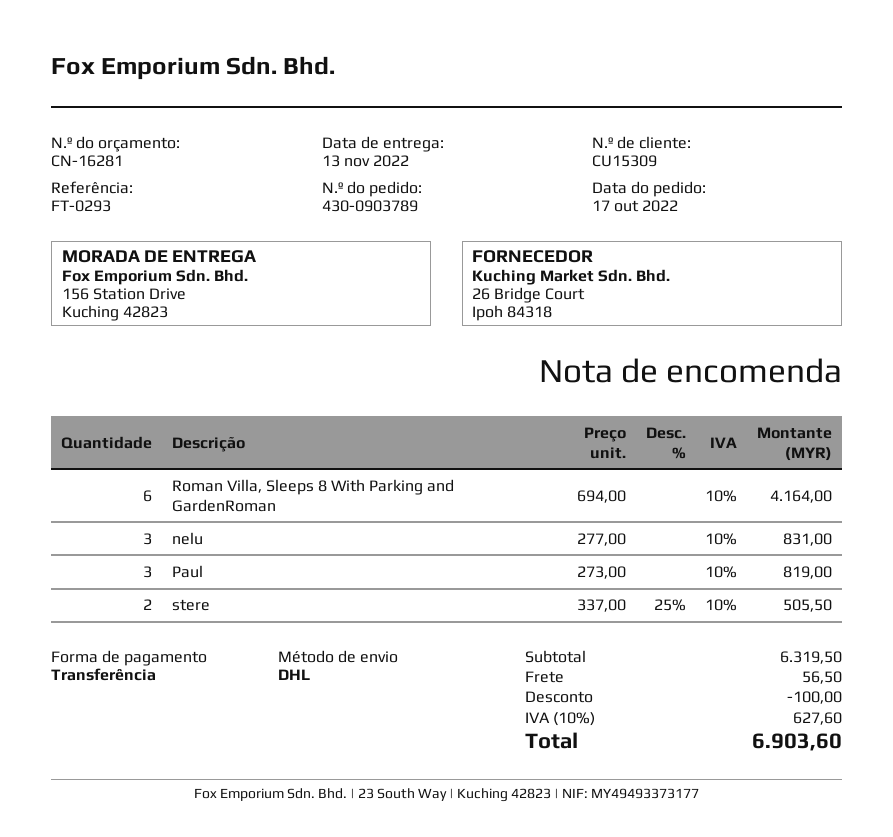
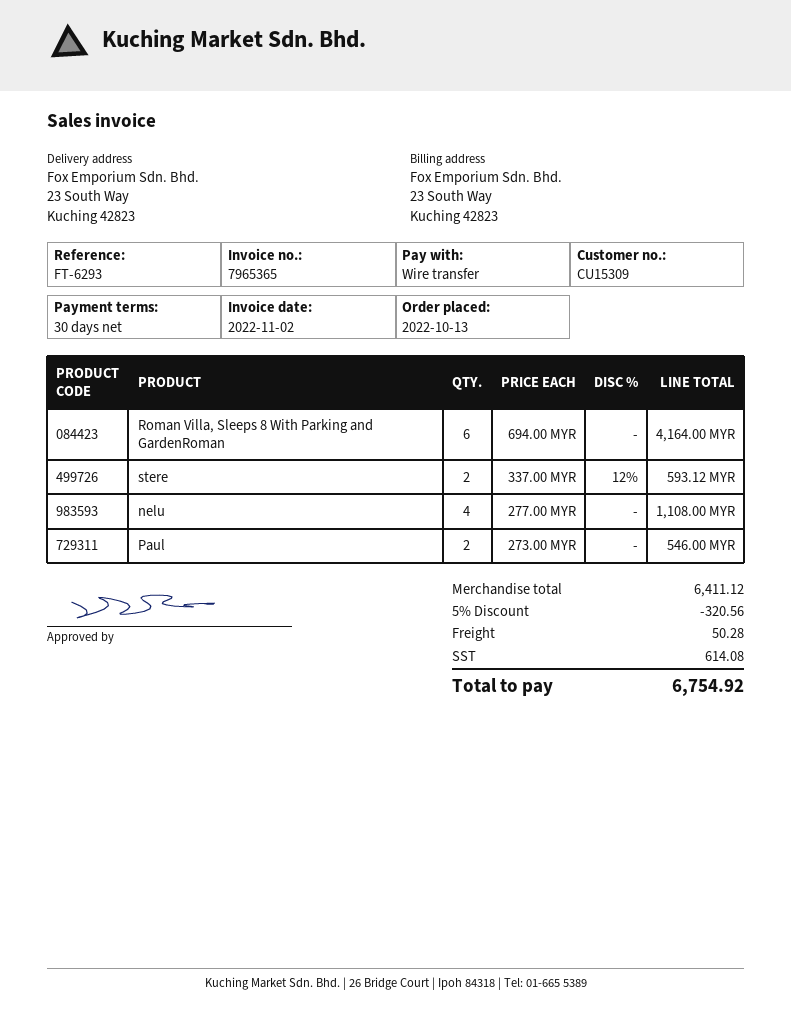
order date: 2022-10-17 -> 2022-10-13
reference: FT-0293 -> FT-6293
ship to: 156 Station Drive, Kuching 42823 -> 23 South Way, Kuching 42823
nelu: 3 x 277.00 = 831.00 -> 4 x 277.00 = 1108.00
Paul: 3 x 273.00 = 819.00 -> 2 x 273.00 = 546.00
stere: 2 x 337.00 - 25% = 505.50 -> 2 x 337.00 - 12% = 593.12
subtotal: 6319.50 -> 6411.12
discount: 100.00 -> 320.56
shipping: 56.50 -> 50.28
tax: 627.60 -> 614.08
total: 6903.60 -> 6754.92

